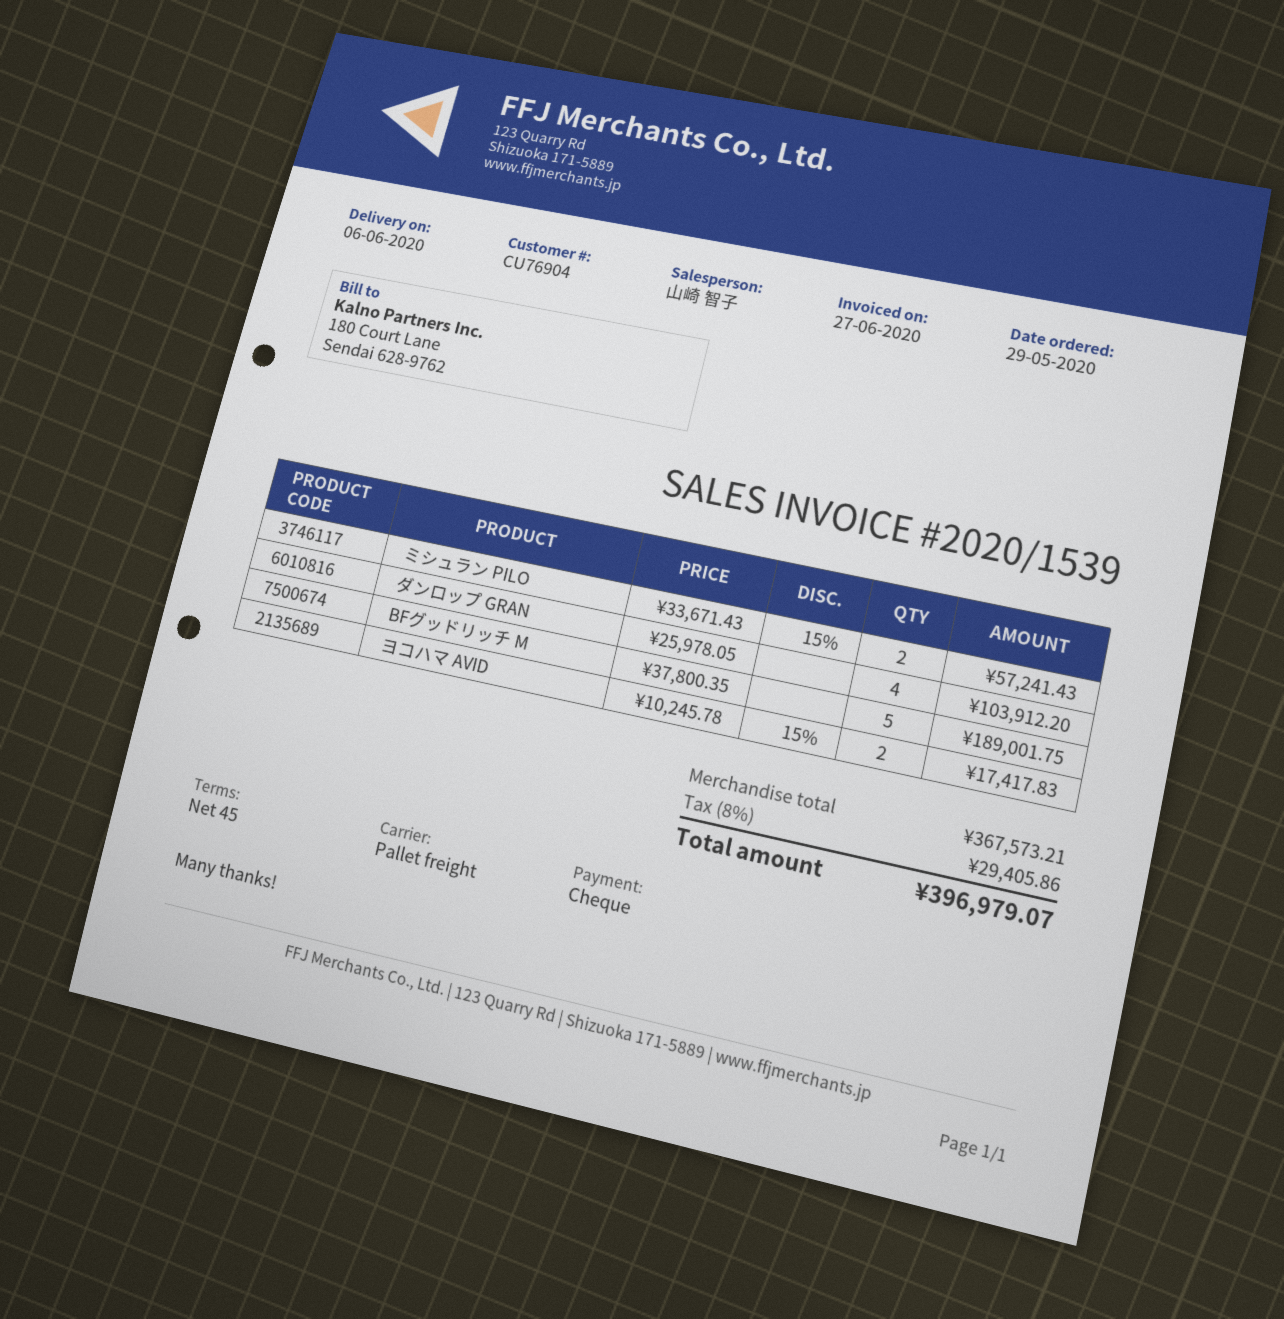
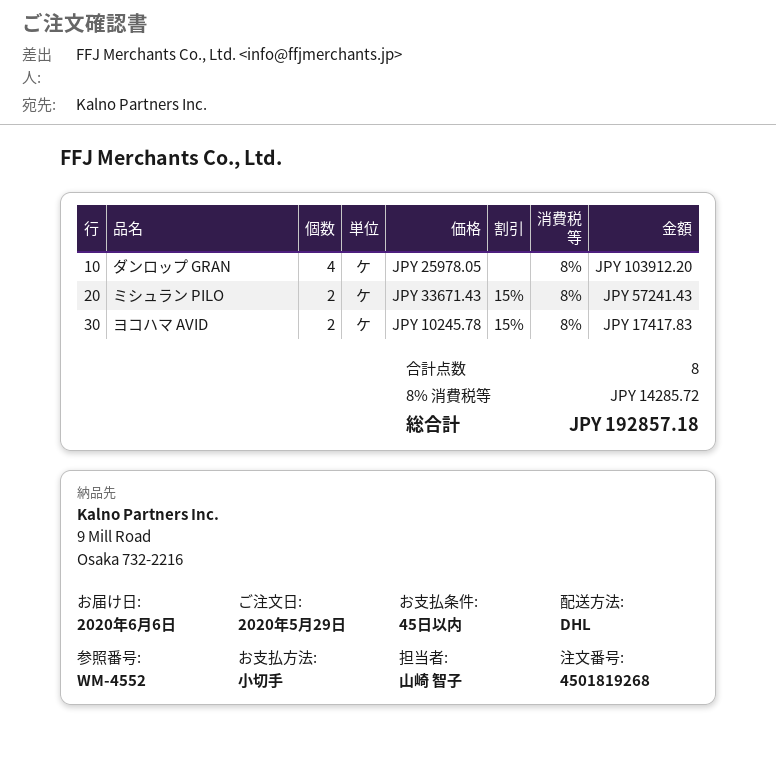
shipping method: pallet freight -> DHL
BFグッドリッチ M: 5 x 37800.35 = 189001.75 -> none
tax: 8% = 29405.86 -> 8% = 14285.72
total: 396979.07 -> 192857.18

